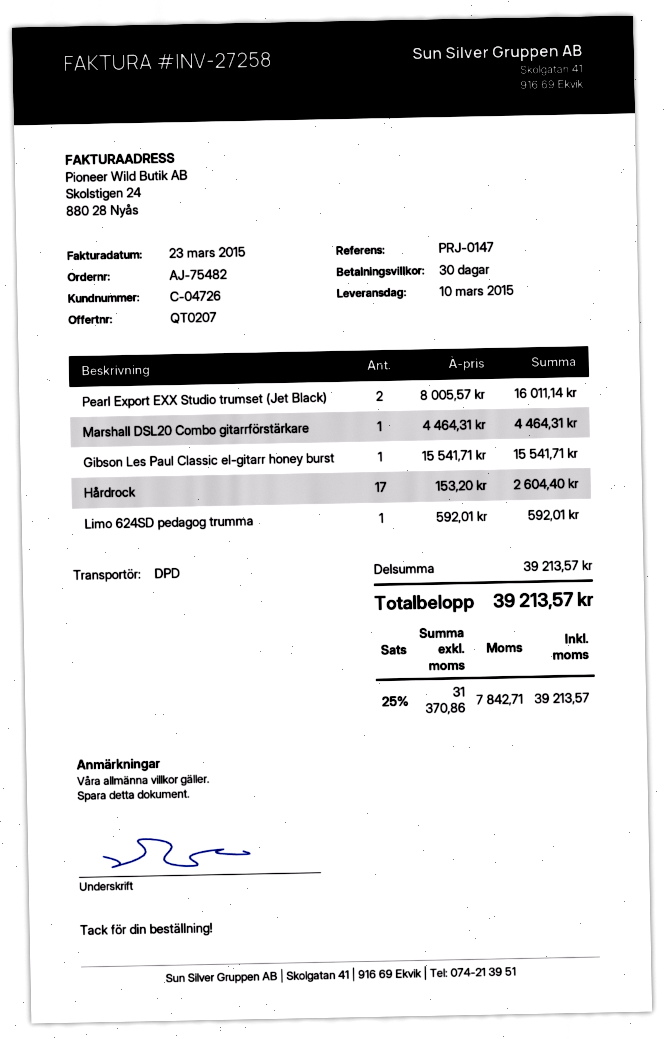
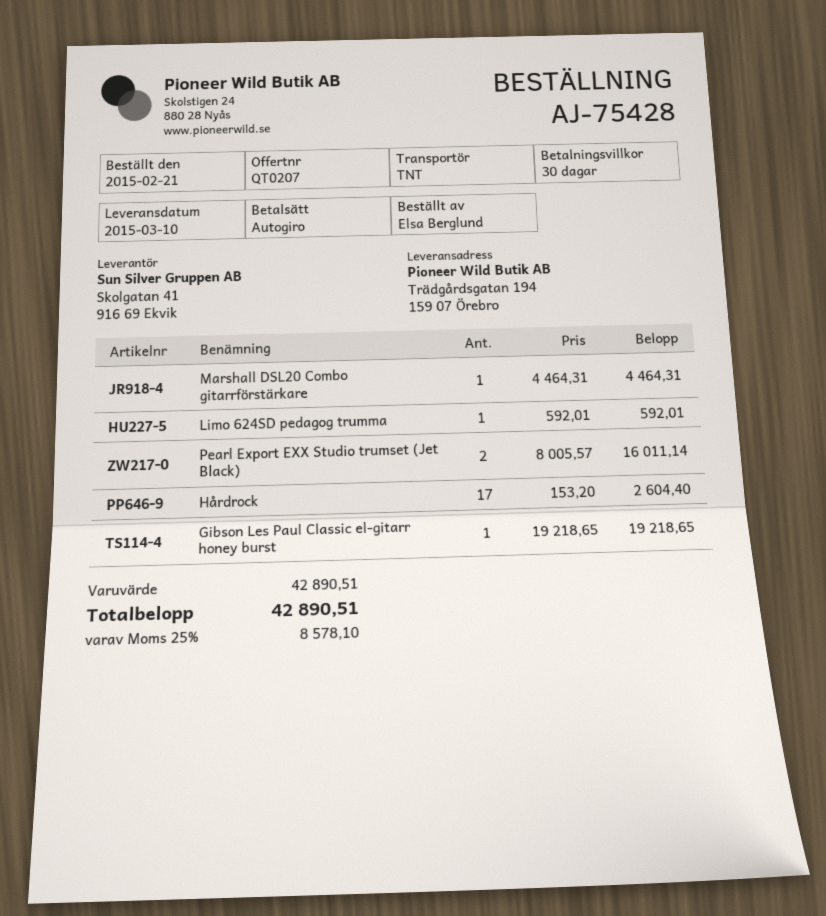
order number: AJ-75482 -> AJ-75428
shipping method: DPD -> TNT
Gibson Les Paul Classic el-gitarr honey burst: 1 x 15541.71 = 15541.71 -> 1 x 19218.65 = 19218.65
subtotal: 39213.57 -> 42890.51
tax: 25% = 7842.71 -> 25% = 8578.10
total: 39213.57 -> 42890.51

